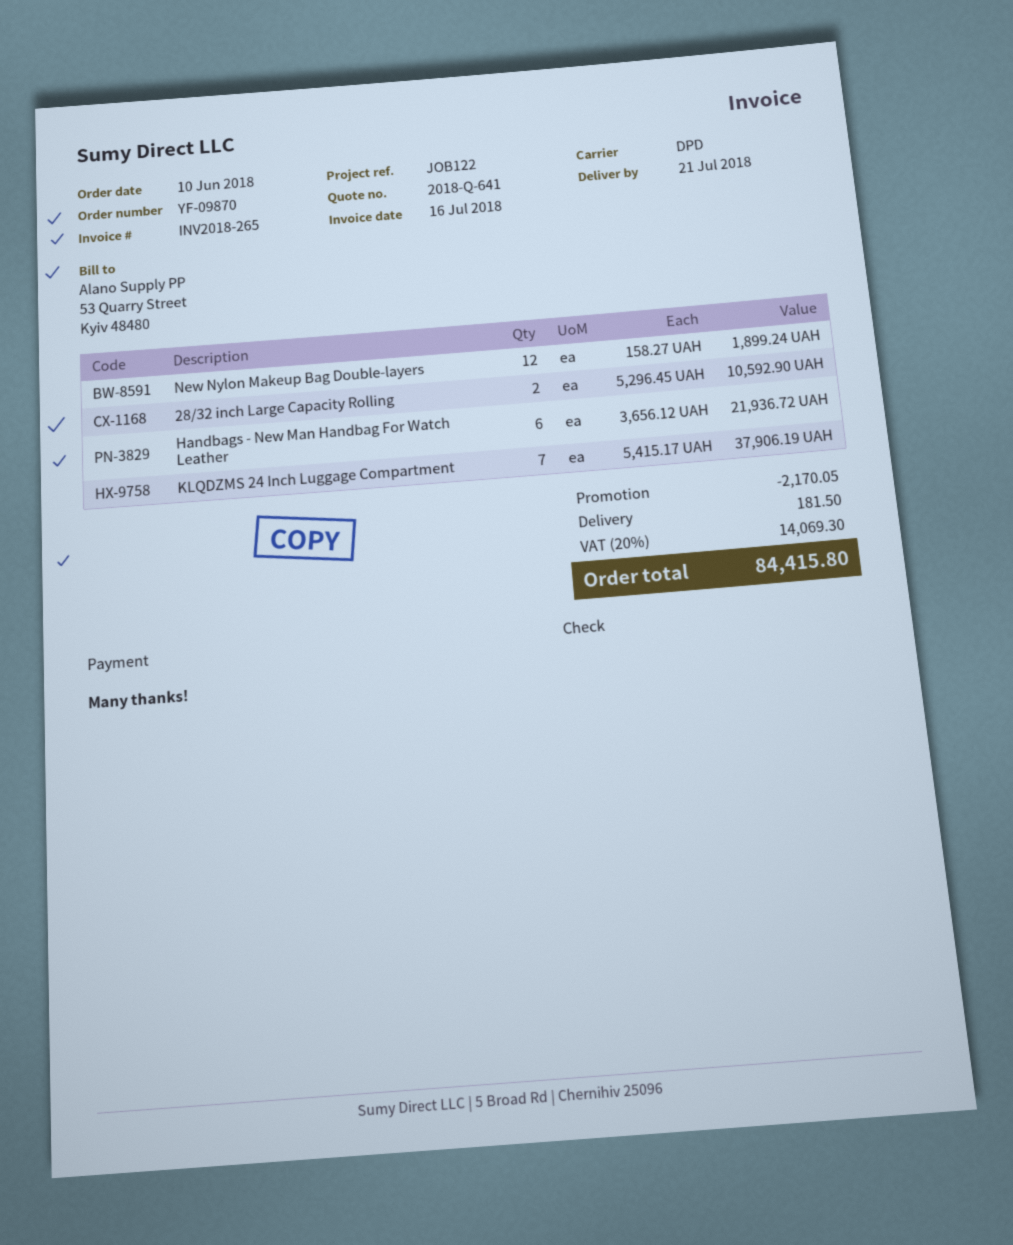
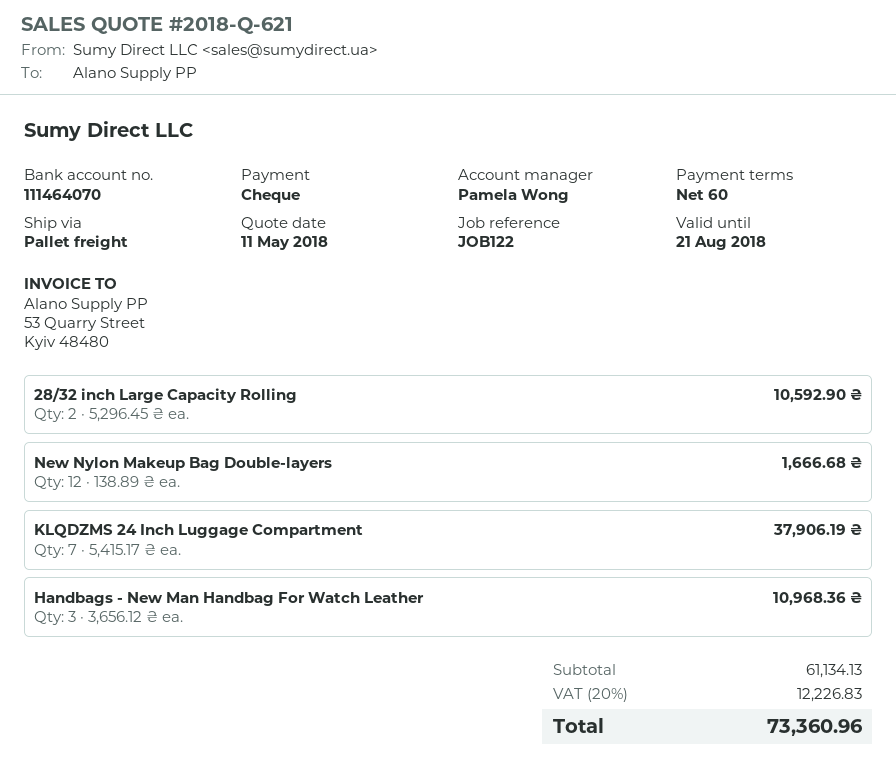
quote number: 2018-Q-641 -> 2018-Q-621
shipping method: DPD -> pallet freight
New Nylon Makeup Bag Double-layers: 12 x 158.27 = 1899.24 -> 12 x 138.89 = 1666.68
Handbags - New Man Handbag For Watch Leather: 6 x 3656.12 = 21936.72 -> 3 x 3656.12 = 10968.36
discount: 2170.05 -> none
shipping: 181.50 -> none
tax: 20% = 14069.30 -> 20% = 12226.83
total: 84415.80 -> 73360.96

